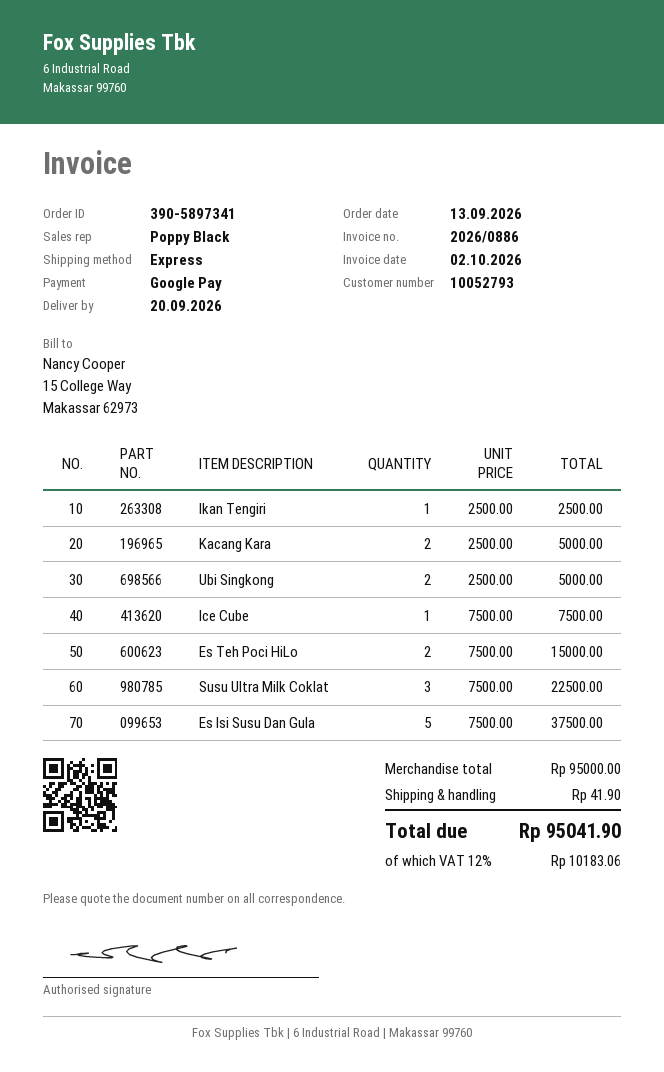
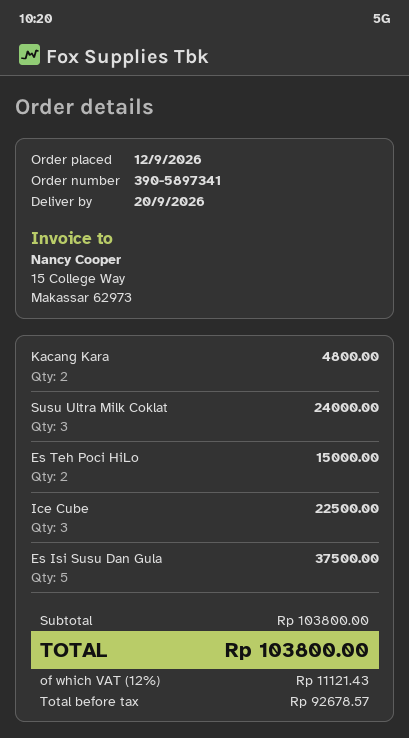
order date: 2026-09-13 -> 2026-09-12
Ikan Tengiri: 1 for 2500.00 -> none
Kacang Kara: 2 for 5000.00 -> 2 for 4800.00
Ubi Singkong: 2 for 5000.00 -> none
Ice Cube: 1 for 7500.00 -> 3 for 22500.00
Susu Ultra Milk Coklat: 3 for 22500.00 -> 3 for 24000.00
subtotal: 95000.00 -> 103800.00
shipping: 41.90 -> none
tax: 12% = 10183.06 -> 12% = 11121.43
total: 95041.90 -> 103800.00

